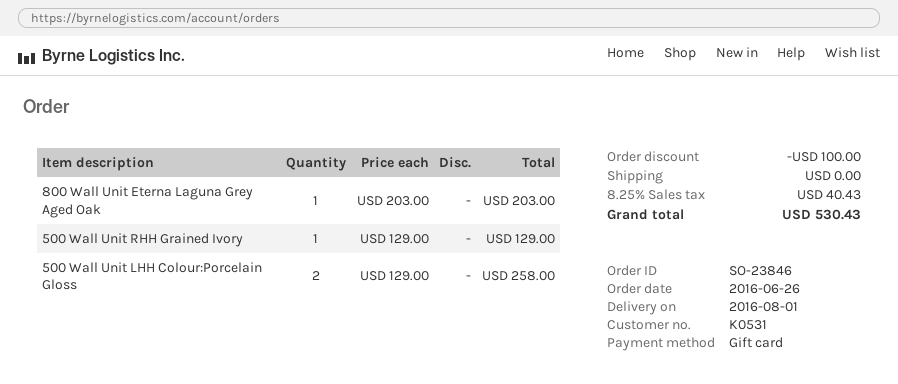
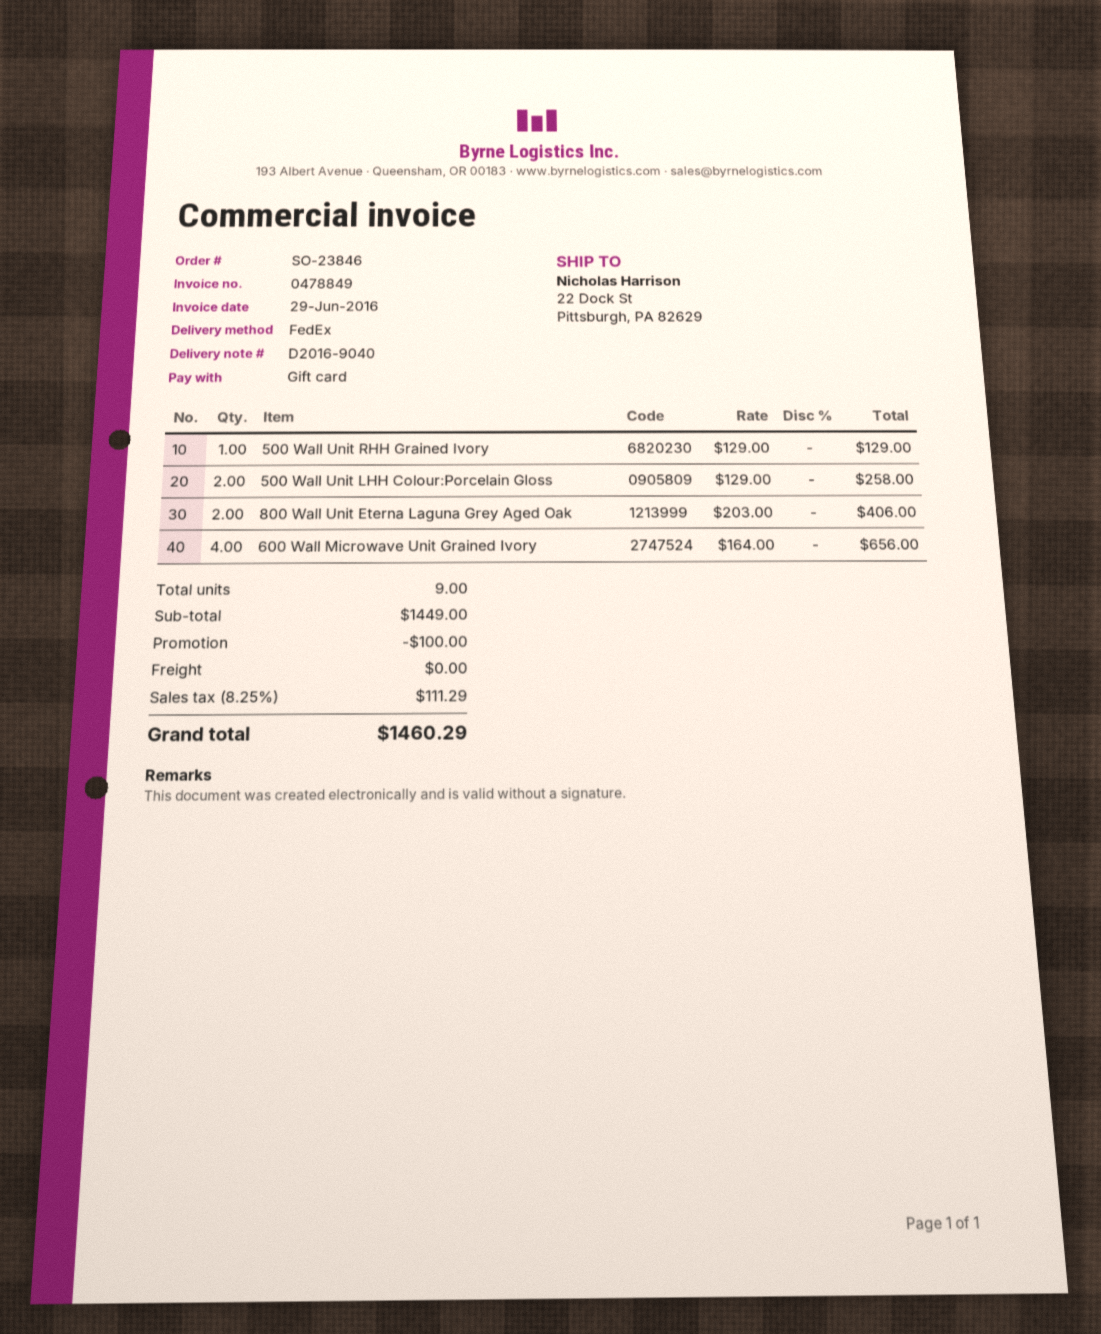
800 Wall Unit Eterna Laguna Grey Aged Oak: 1 x 203.00 = 203.00 -> 2 x 203.00 = 406.00
600 Wall Microwave Unit Grained Ivory: none -> 4 x 164.00 = 656.00
tax: 8.25% = 40.43 -> 8.25% = 111.29
total: 530.43 -> 1460.29

